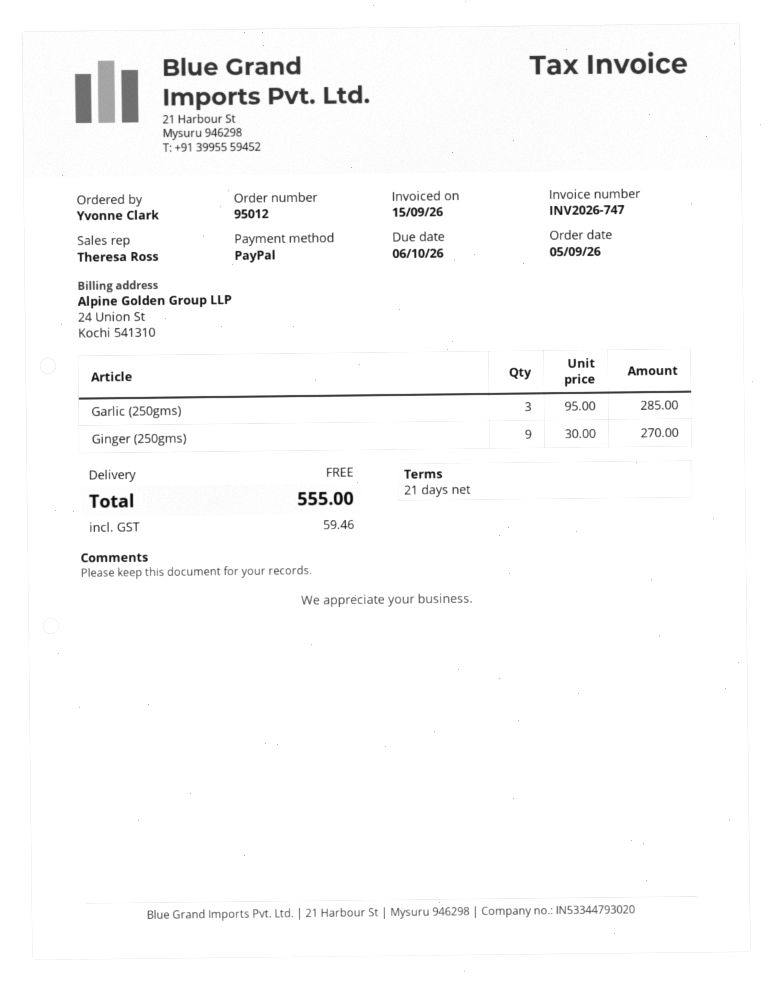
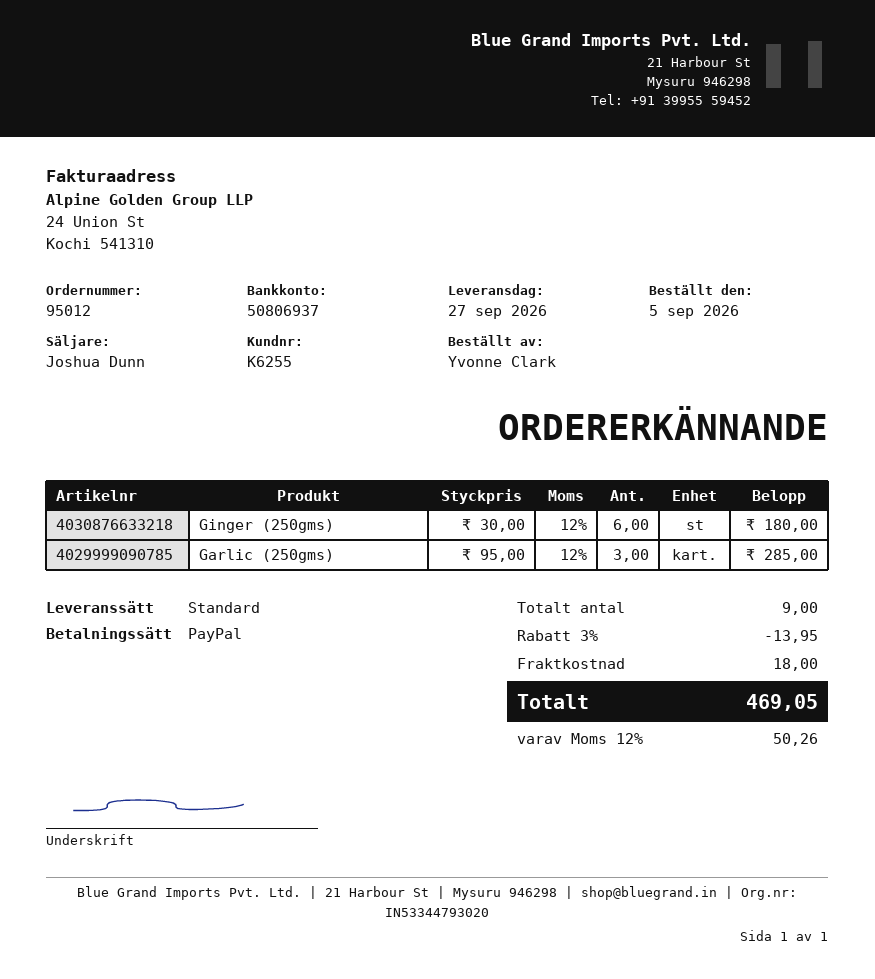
sales rep: Theresa Ross -> Joshua Dunn
Ginger (250gms): 9 x 30.00 = 270.00 -> 6 x 30.00 = 180.00
discount: none -> 3% = 13.95
shipping: 0.00 -> 18.00
tax: 59.46 -> 50.26
total: 555.00 -> 469.05

